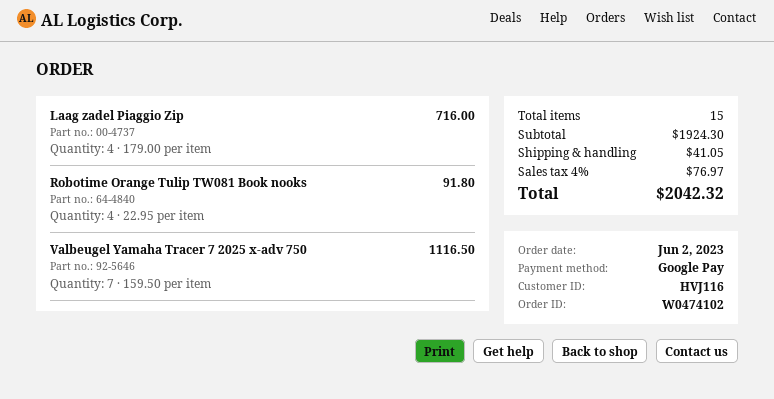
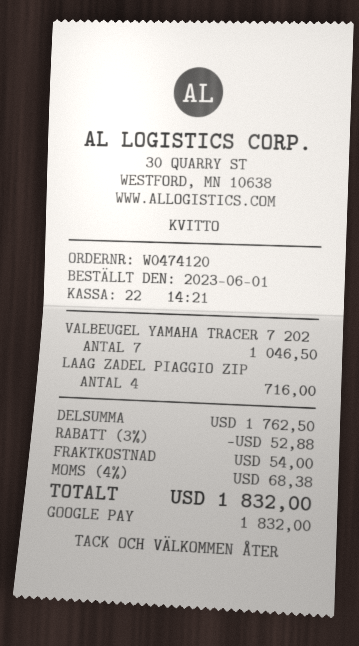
order number: W0474102 -> W0474120
order date: 2023-06-02 -> 2023-06-01
Robotime Orange Tulip TW081 Book nooks: 4 for 91.80 -> none
Valbeugel Yamaha Tracer 7 2025 x-adv 750: 7 for 1116.50 -> 7 for 1046.50
subtotal: 1924.30 -> 1762.50
discount: none -> 3% = 52.88
shipping: 41.05 -> 54.00
tax: 4% = 76.97 -> 4% = 68.38
total: 2042.32 -> 1832.00

